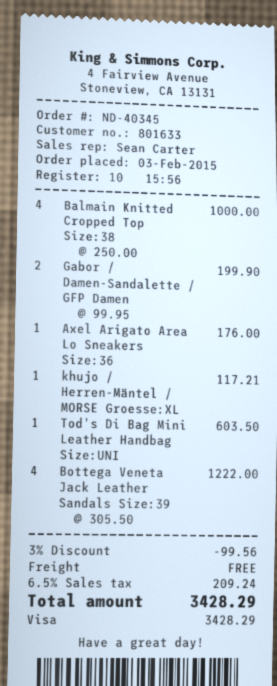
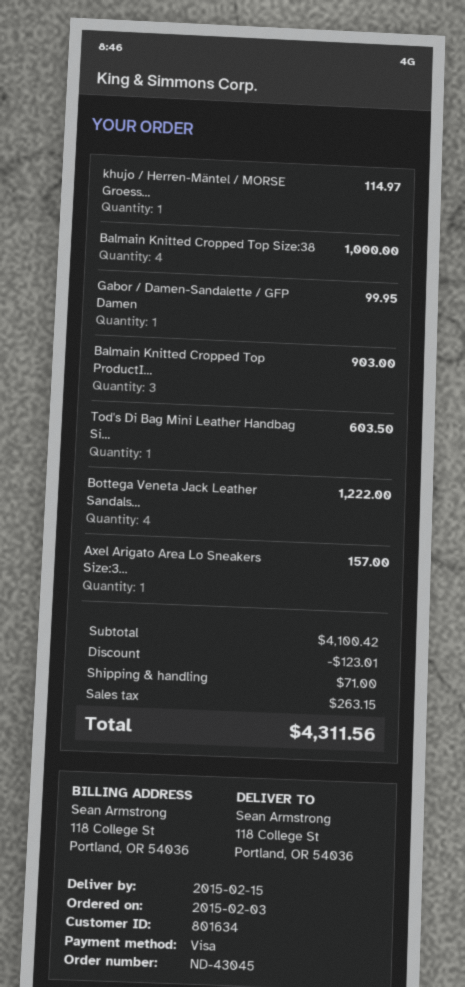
order number: ND-40345 -> ND-43045
customer number: 801633 -> 801634
Gabor / Damen-Sandalette / GFP Damen: 2 for 199.90 -> 1 for 99.95
Axel Arigato Area Lo Sneakers Size:36: 1 for 176.00 -> 1 for 157.00
khujo / Herren-Mäntel / MORSE Groesse:XL: 1 for 117.21 -> 1 for 114.97
Balmain Knitted Cropped Top ProductI...: none -> 3 for 903.00
discount: 99.56 -> 123.01
shipping: 0.00 -> 71.00
tax: 209.24 -> 263.15
total: 3428.29 -> 4311.56

